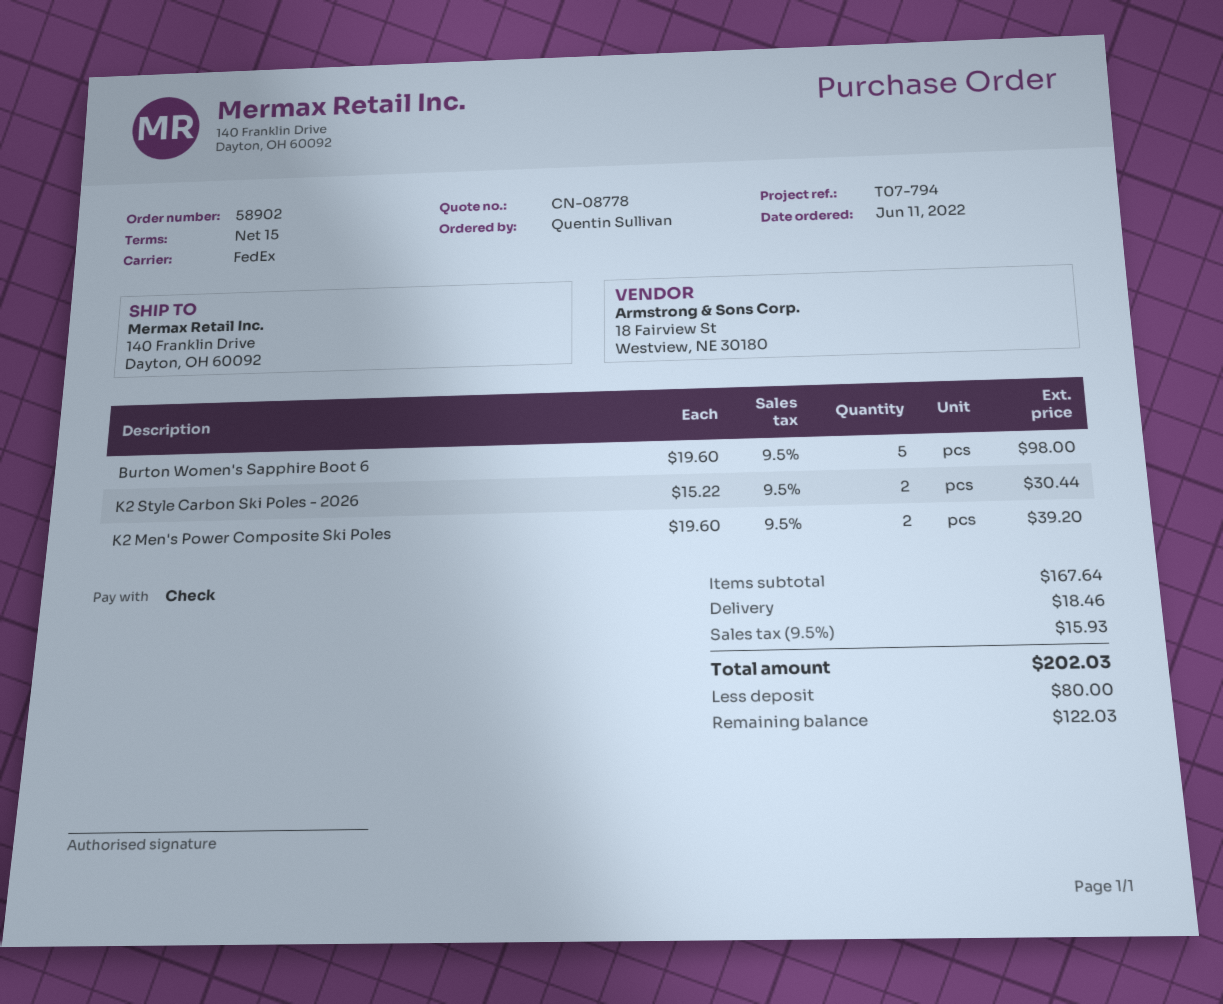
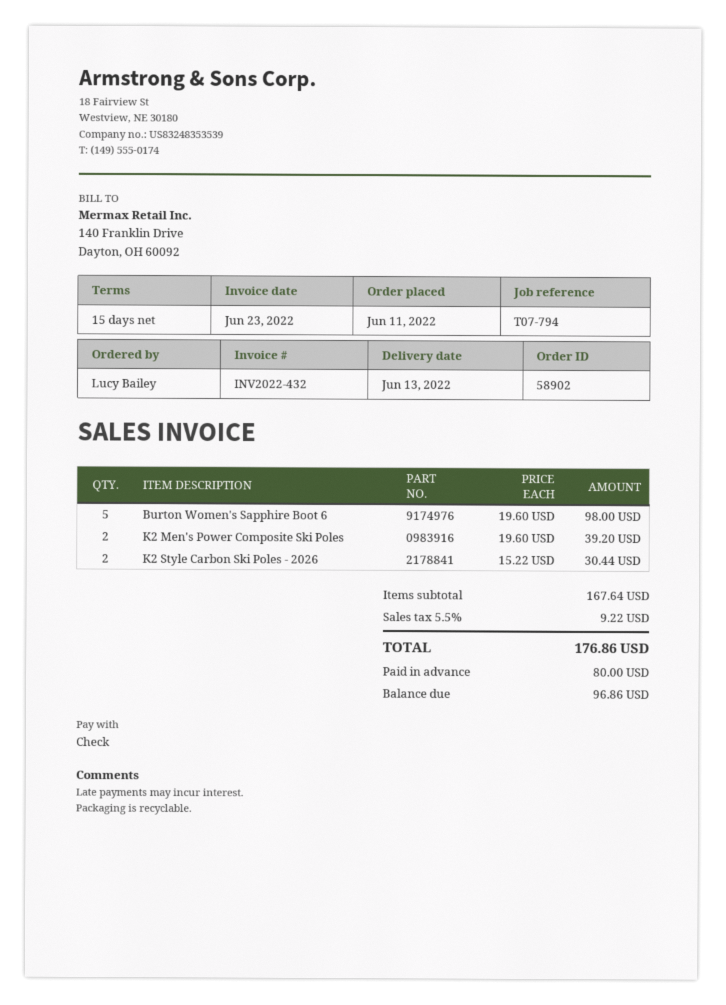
ordered by: Quentin Sullivan -> Lucy Bailey
shipping: 18.46 -> none
tax: 9.5% = 15.93 -> 5.5% = 9.22
total: 202.03 -> 176.86
balance: 122.03 -> 96.86

